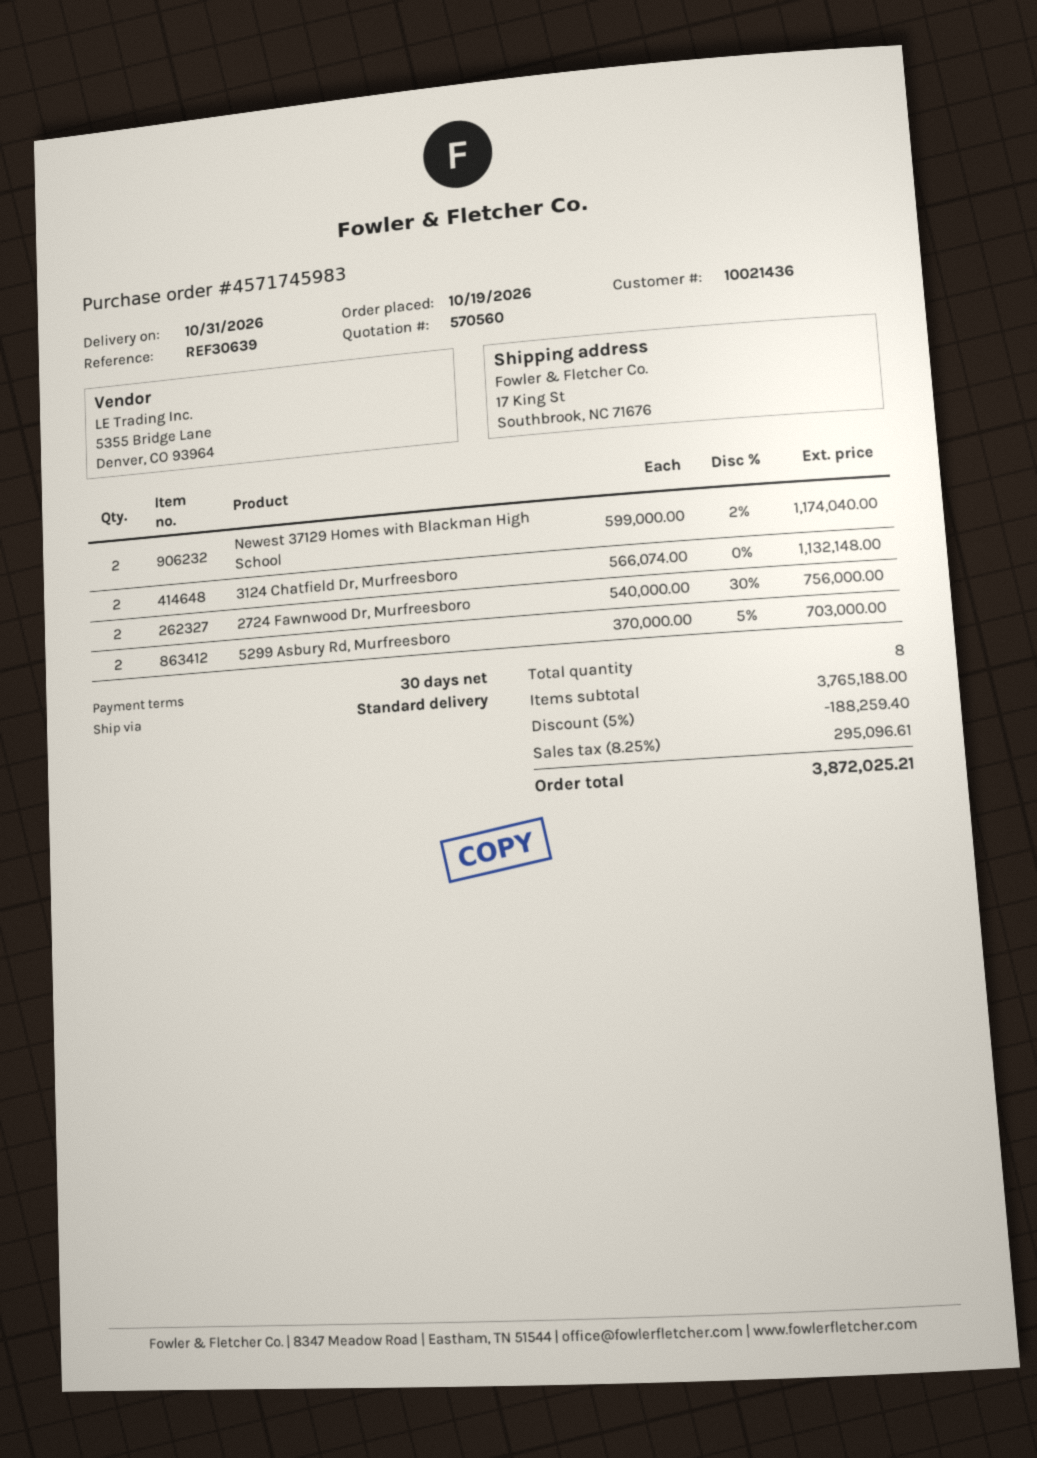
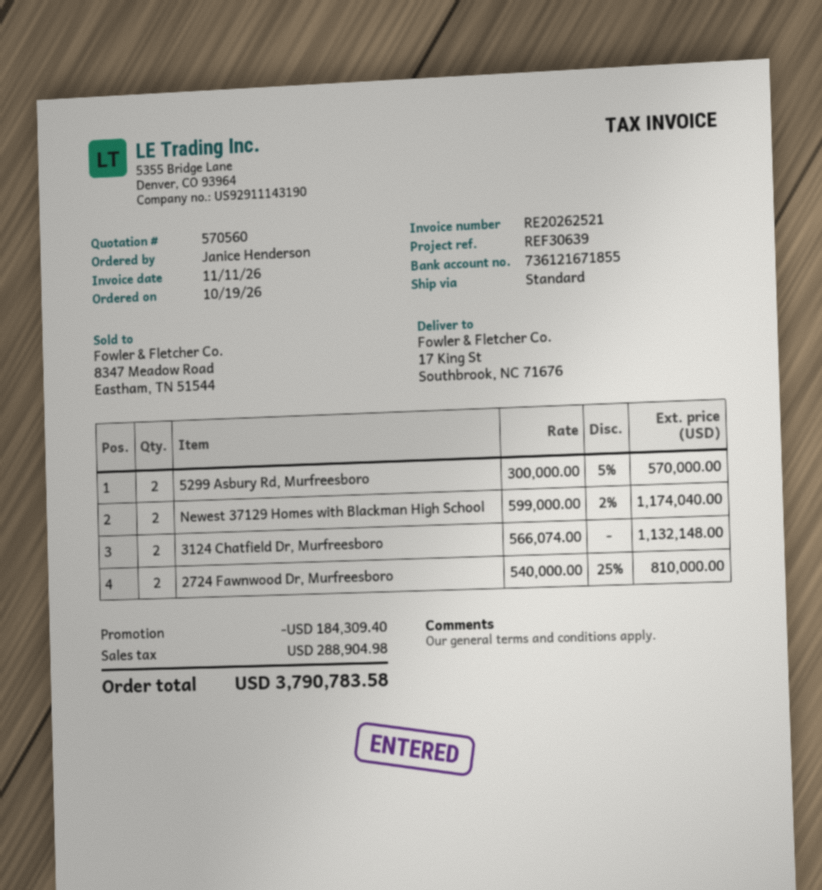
2724 Fawnwood Dr, Murfreesboro: 2 x 540000.00 - 30% = 756000.00 -> 2 x 540000.00 - 25% = 810000.00
5299 Asbury Rd, Murfreesboro: 2 x 370000.00 - 5% = 703000.00 -> 2 x 300000.00 - 5% = 570000.00
discount: 188259.40 -> 184309.40
tax: 295096.61 -> 288904.98
total: 3872025.21 -> 3790783.58

